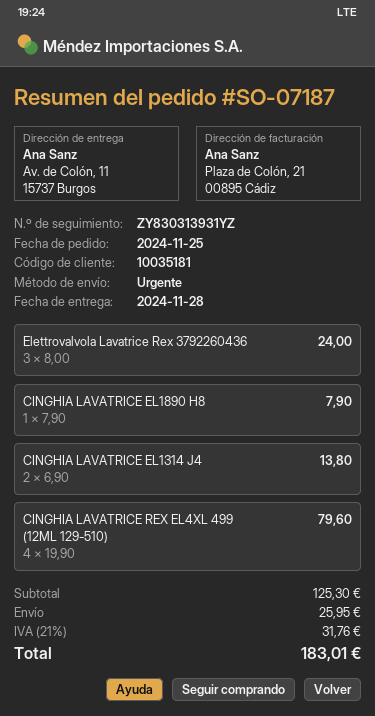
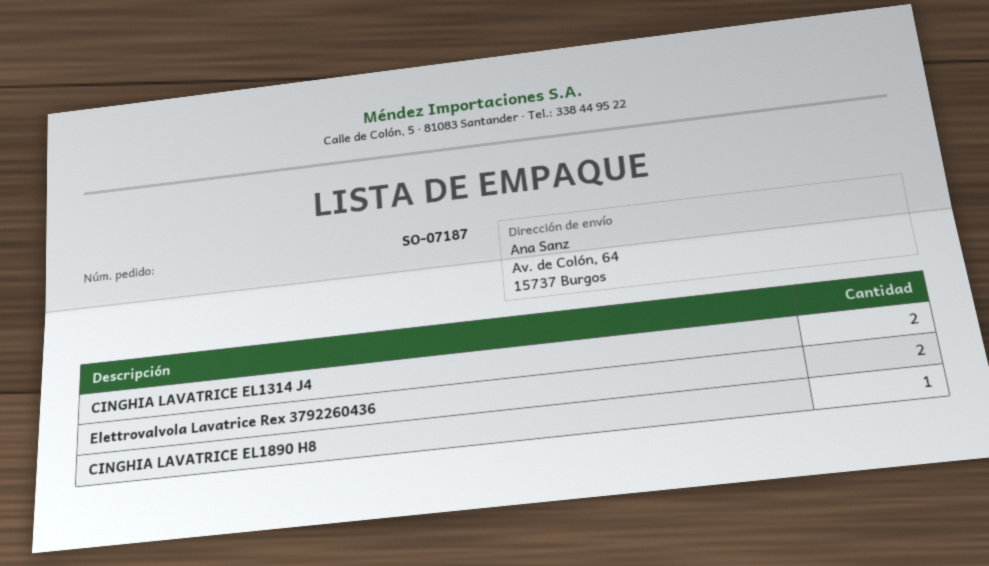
ship to: Av. de Colón, 11, 15737 Burgos -> Av. de Colón, 64, 15737 Burgos
Elettrovalvola Lavatrice Rex 3792260436: 3 -> 2
CINGHIA LAVATRICE REX EL4XL 499 (12ML 129-510): 4 -> none

